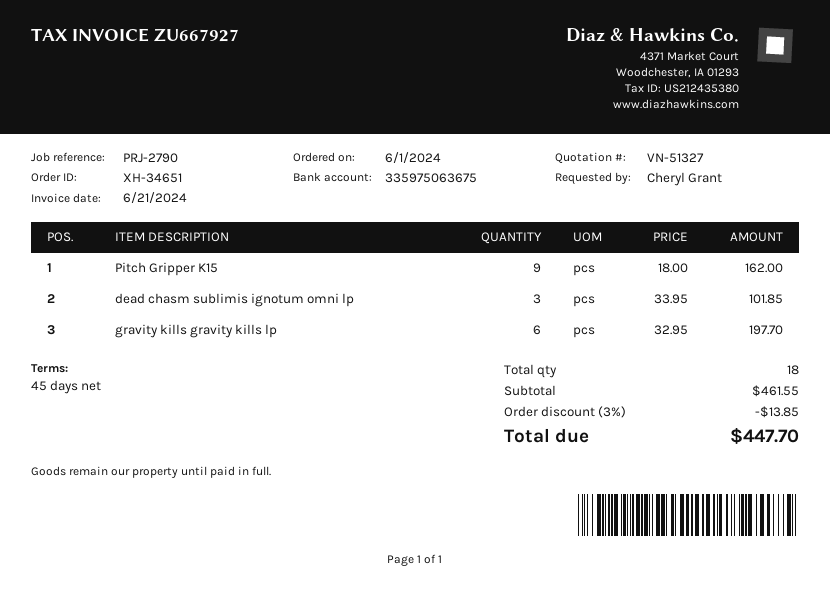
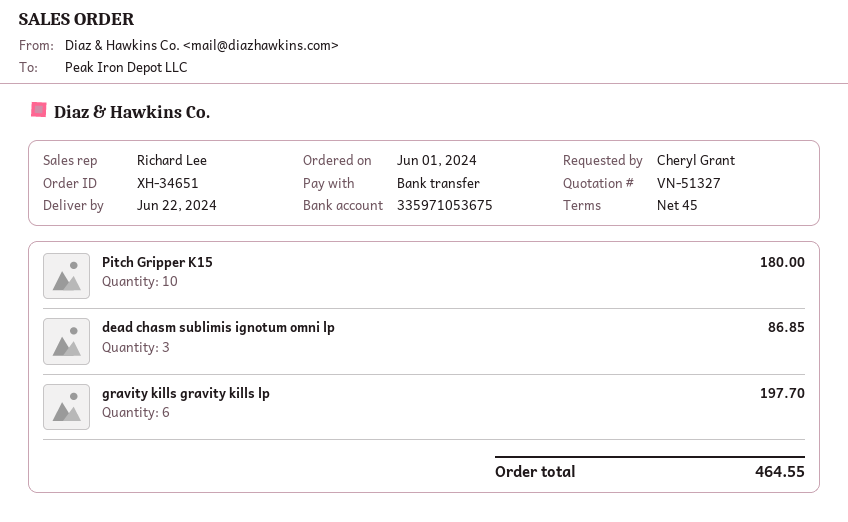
bank account: 335975063675 -> 335971053675
Pitch Gripper K15: 9 for 162.00 -> 10 for 180.00
dead chasm sublimis ignotum omni lp: 3 for 101.85 -> 3 for 86.85
discount: 3% = 13.85 -> none
total: 447.70 -> 464.55

